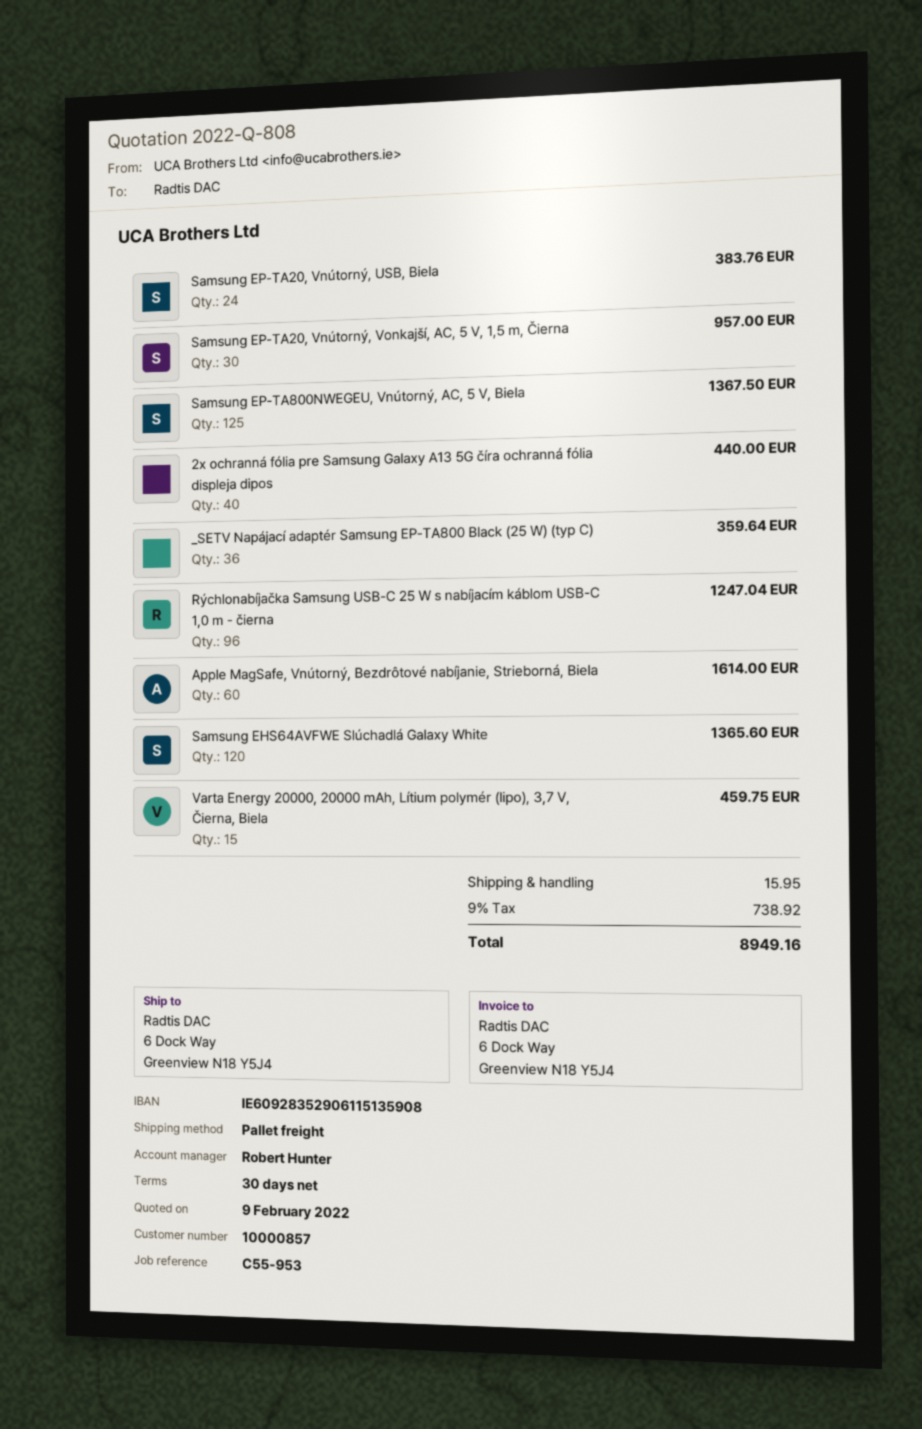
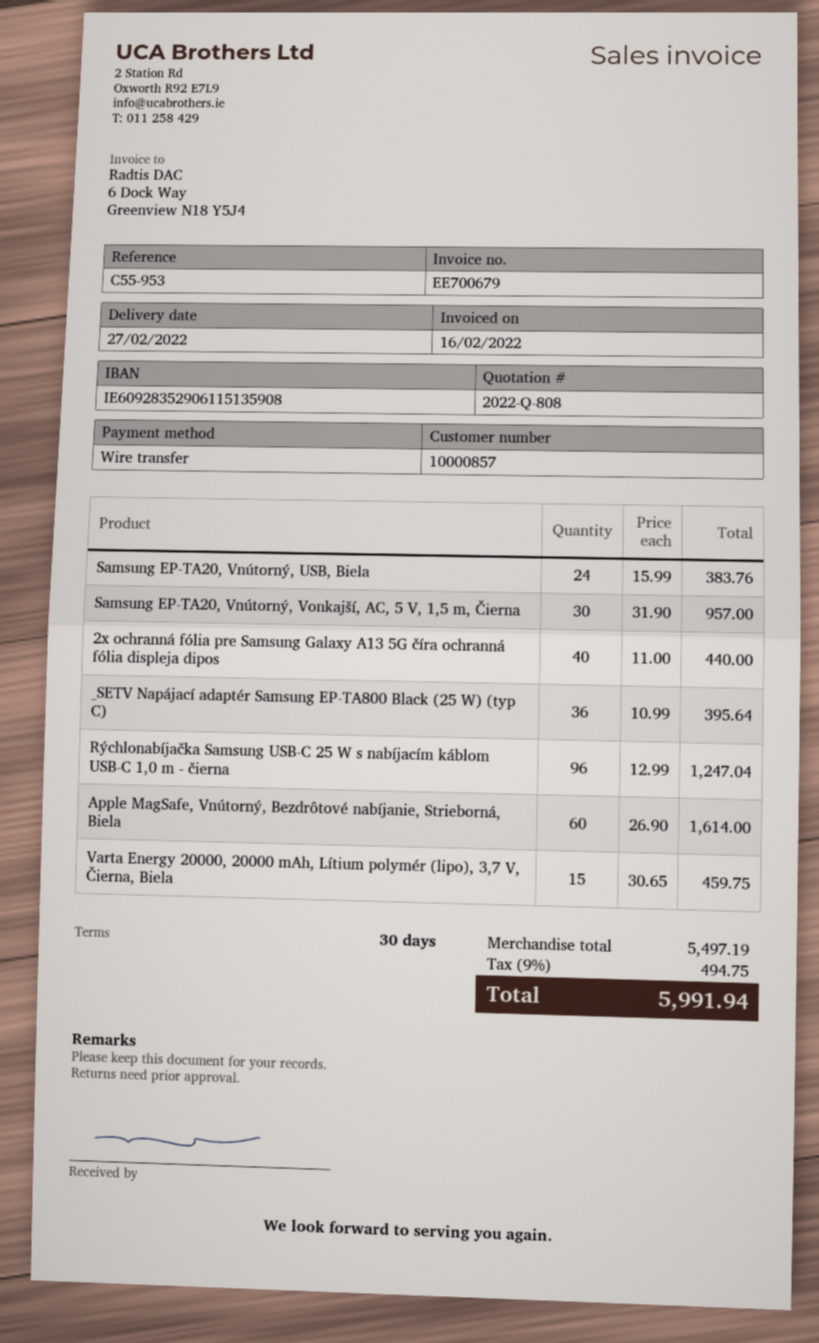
Samsung EP-TA800NWEGEU, Vnútorný, AC, 5 V, Biela: 125 for 1367.50 -> none
_SETV Napájací adaptér Samsung EP-TA800 Black (25 W) (typ C): 36 for 359.64 -> 36 for 395.64
Samsung EHS64AVFWE Slúchadlá Galaxy White: 120 for 1365.60 -> none
shipping: 15.95 -> none
tax: 9% = 738.92 -> 9% = 494.75
total: 8949.16 -> 5991.94

